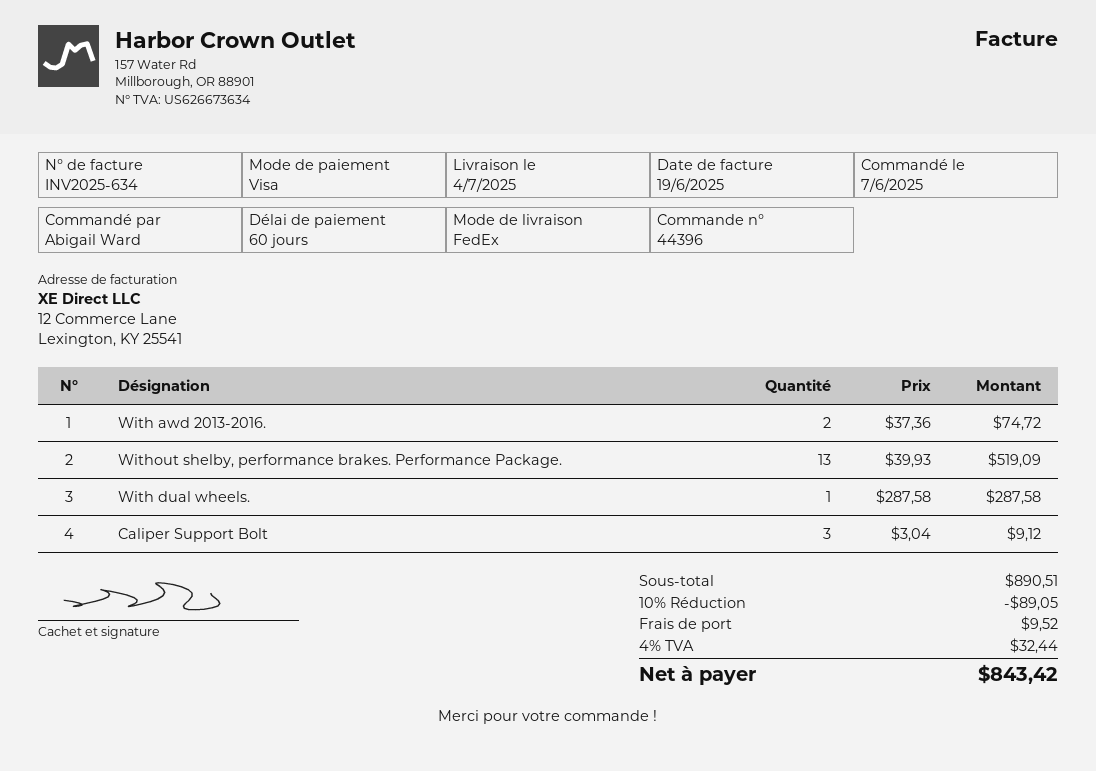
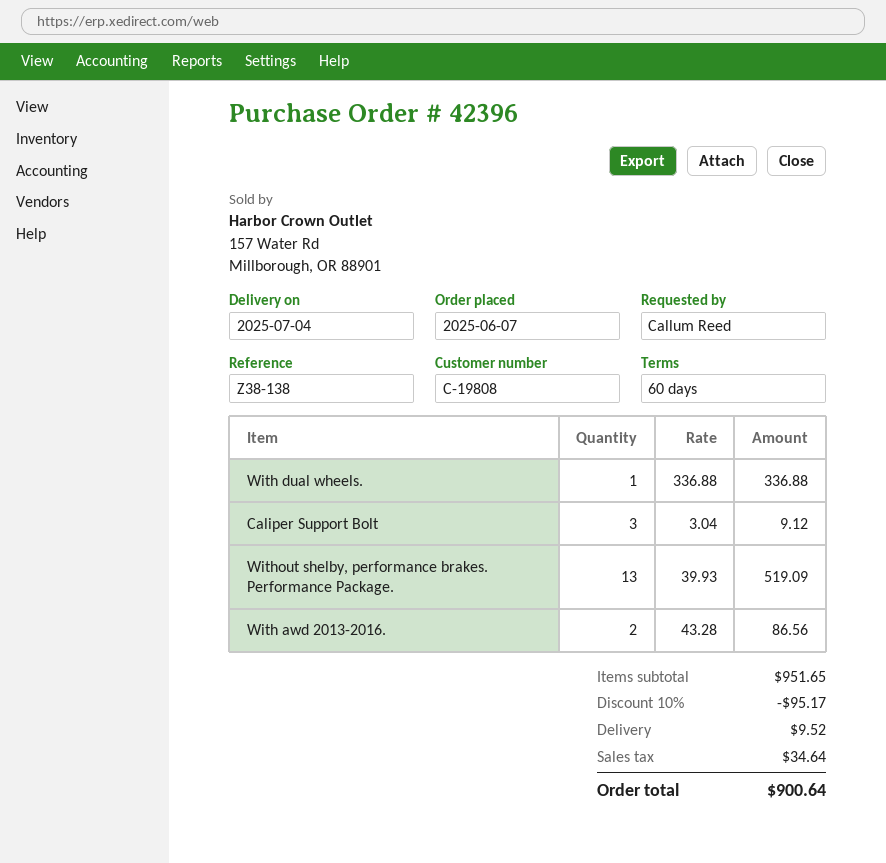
order number: 44396 -> 42396
ordered by: Abigail Ward -> Callum Reed
With awd 2013-2016.: 2 x 37.36 = 74.72 -> 2 x 43.28 = 86.56
With dual wheels.: 1 x 287.58 = 287.58 -> 1 x 336.88 = 336.88
subtotal: 890.51 -> 951.65
discount: 10% = 89.05 -> 10% = 95.17
tax: 32.44 -> 34.64
total: 843.42 -> 900.64

